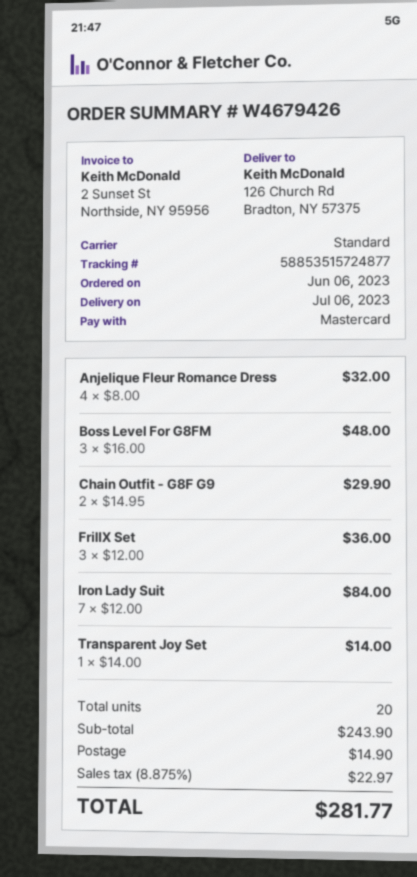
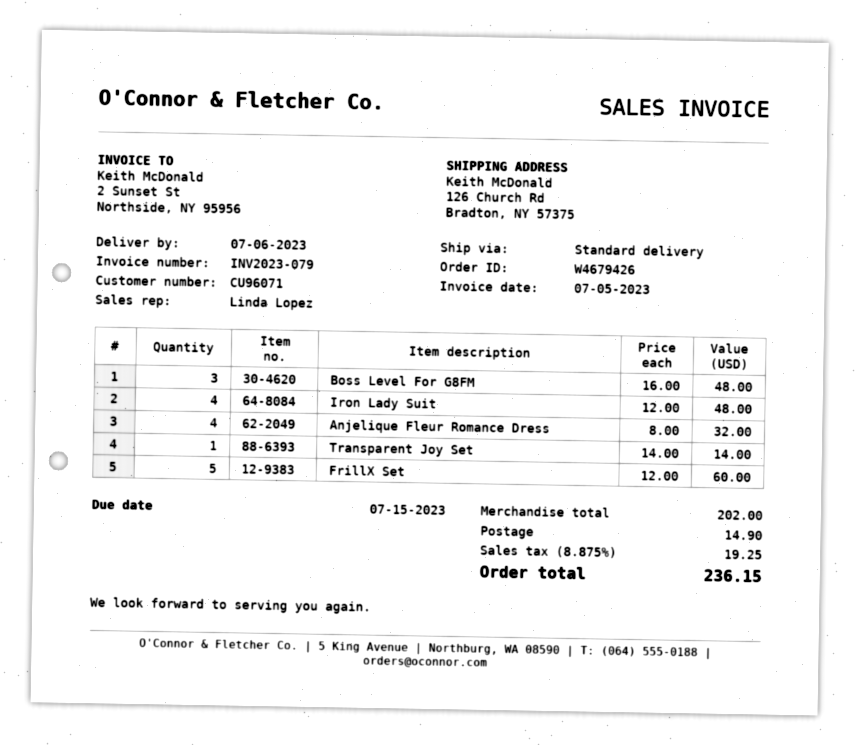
Chain Outfit - G8F G9: 2 x 14.95 = 29.90 -> none
FrillX Set: 3 x 12.00 = 36.00 -> 5 x 12.00 = 60.00
Iron Lady Suit: 7 x 12.00 = 84.00 -> 4 x 12.00 = 48.00
subtotal: 243.90 -> 202.00
tax: 8.875% = 22.97 -> 8.875% = 19.25
total: 281.77 -> 236.15

